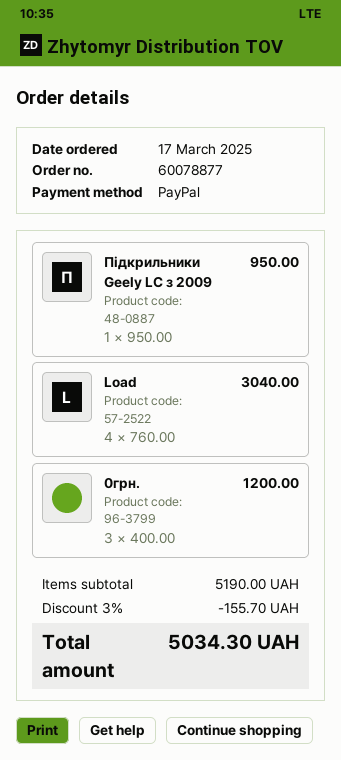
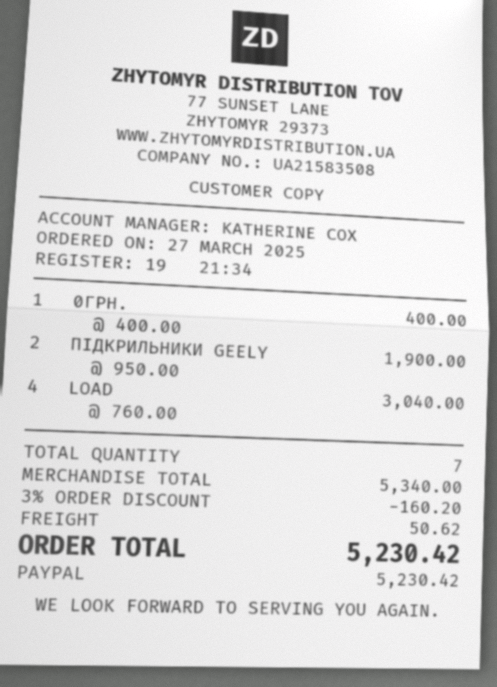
order date: 2025-03-17 -> 2025-03-27
Підкрильники Geely LC з 2009: 1 x 950.00 = 950.00 -> 2 x 950.00 = 1900.00
0грн.: 3 x 400.00 = 1200.00 -> 1 x 400.00 = 400.00
subtotal: 5190.00 -> 5340.00
discount: 3% = 155.70 -> 3% = 160.20
shipping: none -> 50.62
total: 5034.30 -> 5230.42

